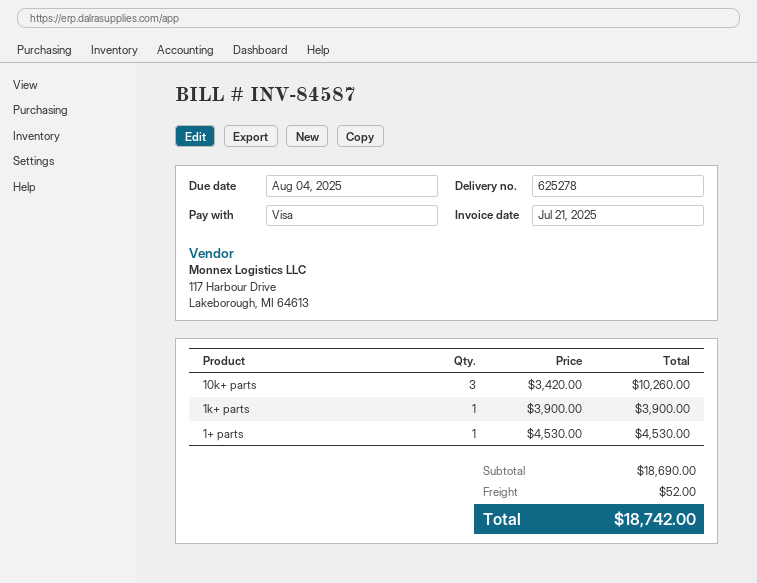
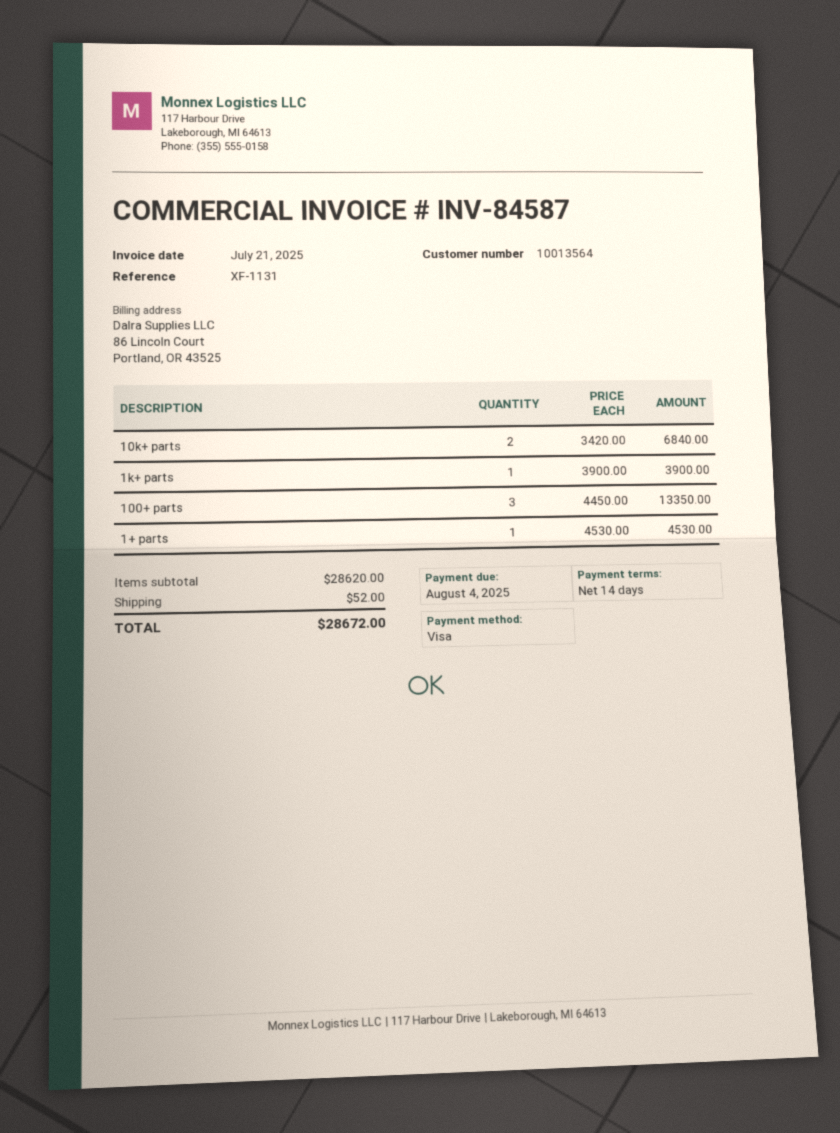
10k+ parts: 3 x 3420.00 = 10260.00 -> 2 x 3420.00 = 6840.00
100+ parts: none -> 3 x 4450.00 = 13350.00
subtotal: 18690.00 -> 28620.00
total: 18742.00 -> 28672.00

